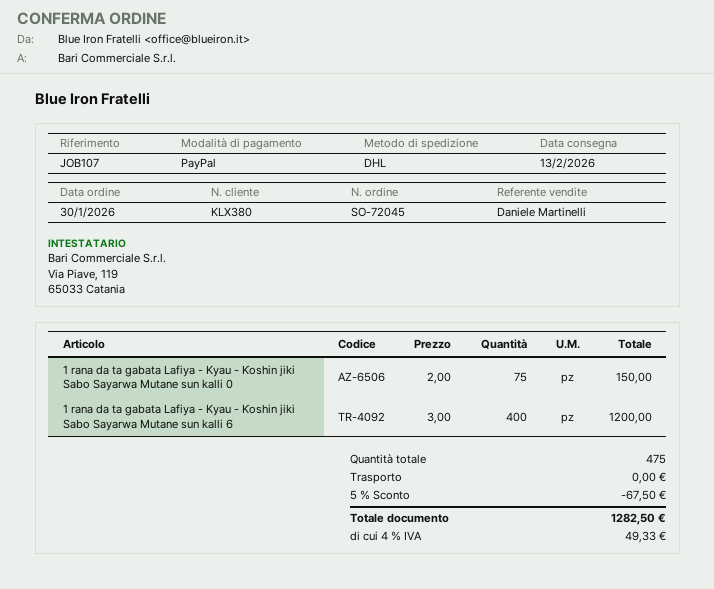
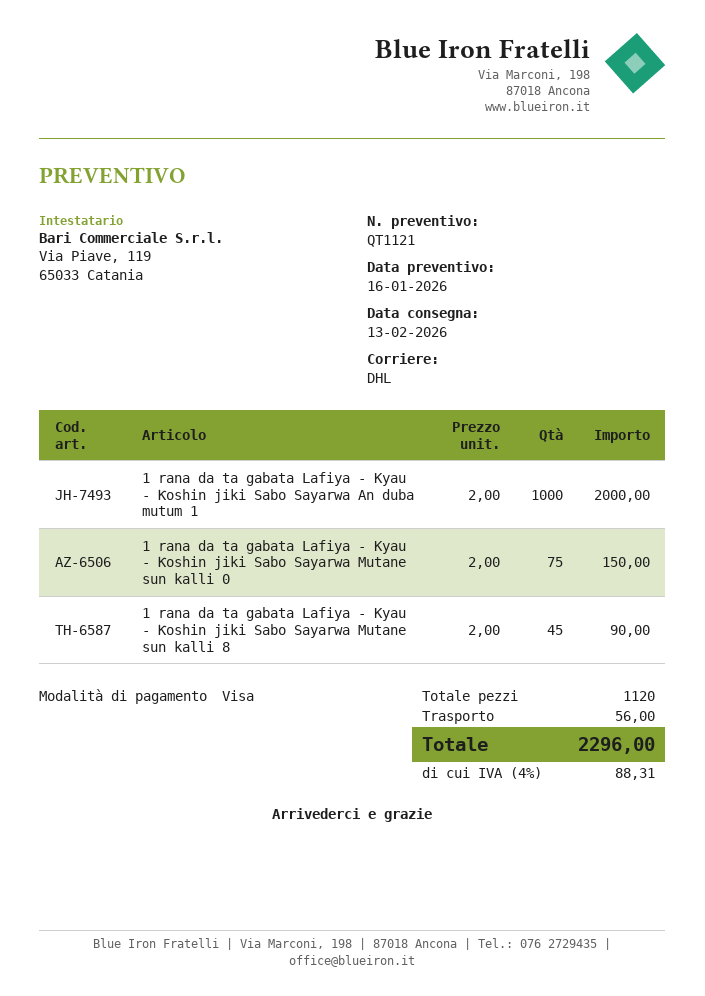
payment method: PayPal -> Visa
1 rana da ta gabata Lafiya - Kyau - Ƙoshin jiki Sabo Sayarwa Mutane sun kalli 6: 400 x 3.00 = 1200.00 -> none
1 rana da ta gabata Lafiya - Kyau - Ƙoshin jiki Sabo Sayarwa An duba mutum 1: none -> 1000 x 2.00 = 2000.00
1 rana da ta gabata Lafiya - Kyau - Ƙoshin jiki Sabo Sayarwa Mutane sun kalli 8: none -> 45 x 2.00 = 90.00
total quantity: 475 -> 1120
discount: 5% = 67.50 -> none
shipping: 0.00 -> 56.00
tax: 4% = 49.33 -> 4% = 88.31
total: 1282.50 -> 2296.00

